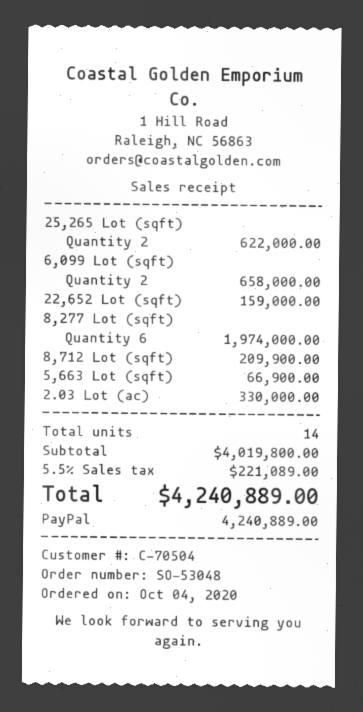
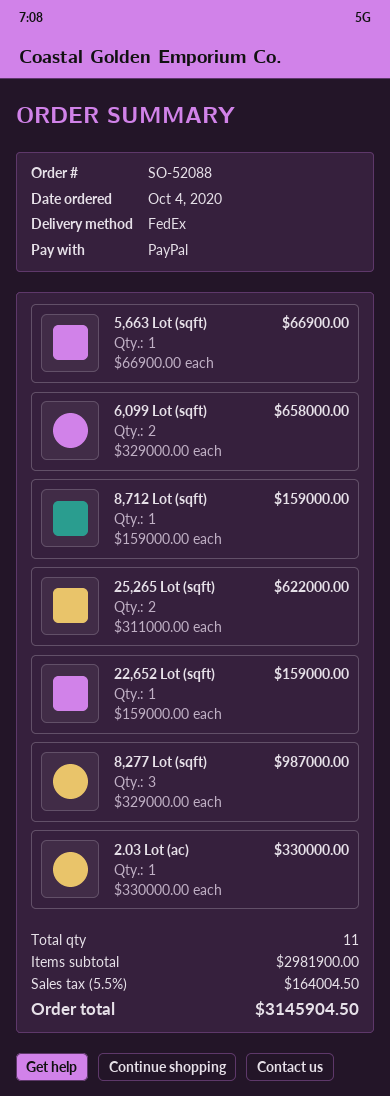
order number: SO-53048 -> SO-52088
8,277 Lot (sqft): 6 for 1974000.00 -> 3 for 987000.00
8,712 Lot (sqft): 1 for 209900.00 -> 1 for 159000.00
total quantity: 14 -> 11
subtotal: 4019800.00 -> 2981900.00
tax: 5.5% = 221089.00 -> 5.5% = 164004.50
total: 4240889.00 -> 3145904.50

